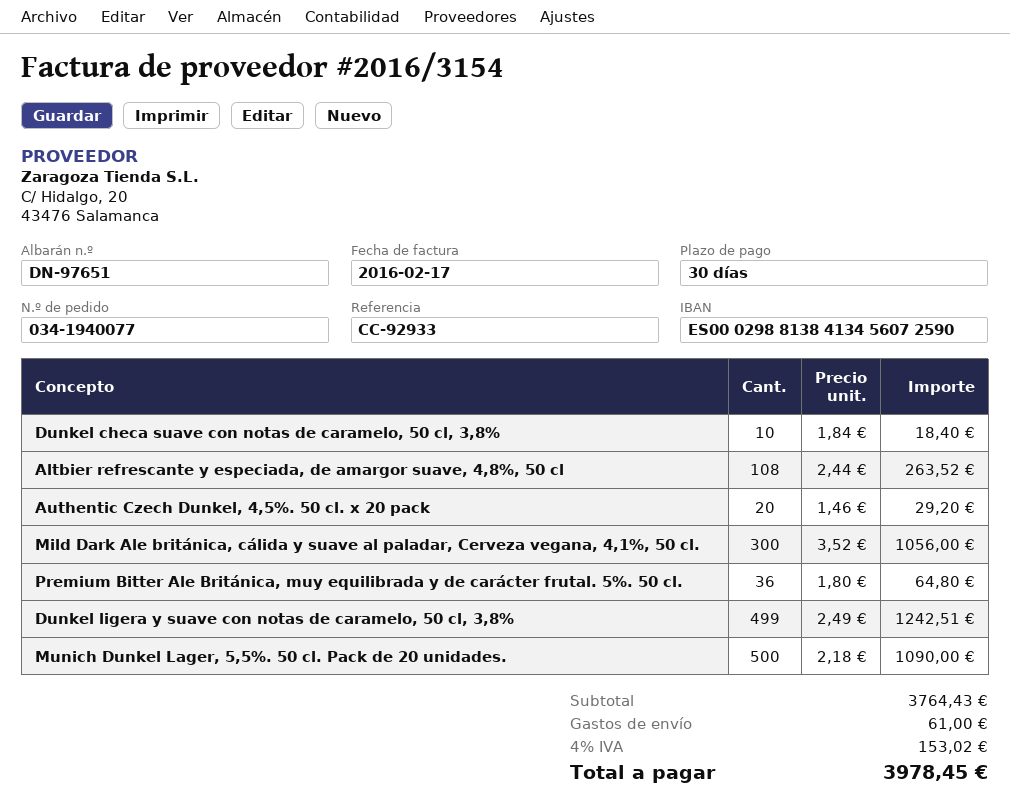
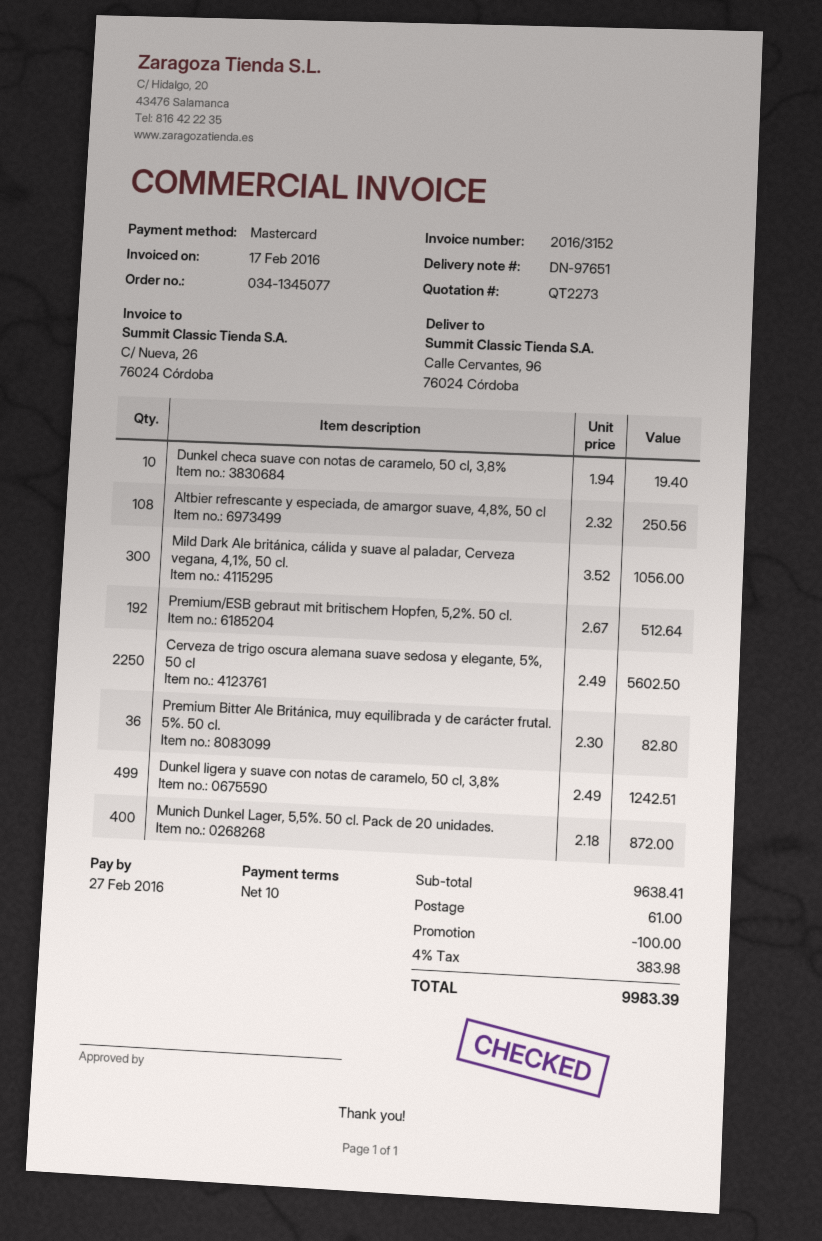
order number: 034-1940077 -> 034-1345077
invoice number: 2016/3154 -> 2016/3152
payment terms: 30 days -> 10 days
Dunkel checa suave con notas de caramelo, 50 cl, 3,8%: 10 x 1.84 = 18.40 -> 10 x 1.94 = 19.40
Altbier refrescante y especiada, de amargor suave, 4,8%, 50 cl: 108 x 2.44 = 263.52 -> 108 x 2.32 = 250.56
Authentic Czech Dunkel, 4,5%. 50 cl. x 20 pack: 20 x 1.46 = 29.20 -> none
Premium Bitter Ale Británica, muy equilibrada y de carácter frutal. 5%. 50 cl.: 36 x 1.80 = 64.80 -> 36 x 2.30 = 82.80
Munich Dunkel Lager, 5,5%. 50 cl. Pack de 20 unidades.: 500 x 2.18 = 1090.00 -> 400 x 2.18 = 872.00
Premium/ESB gebraut mit britischem Hopfen, 5,2%. 50 cl.: none -> 192 x 2.67 = 512.64
Cerveza de trigo oscura alemana suave sedosa y elegante, 5%, 50 cl: none -> 2250 x 2.49 = 5602.50
subtotal: 3764.43 -> 9638.41
discount: none -> 100.00
tax: 4% = 153.02 -> 4% = 383.98
total: 3978.45 -> 9983.39

